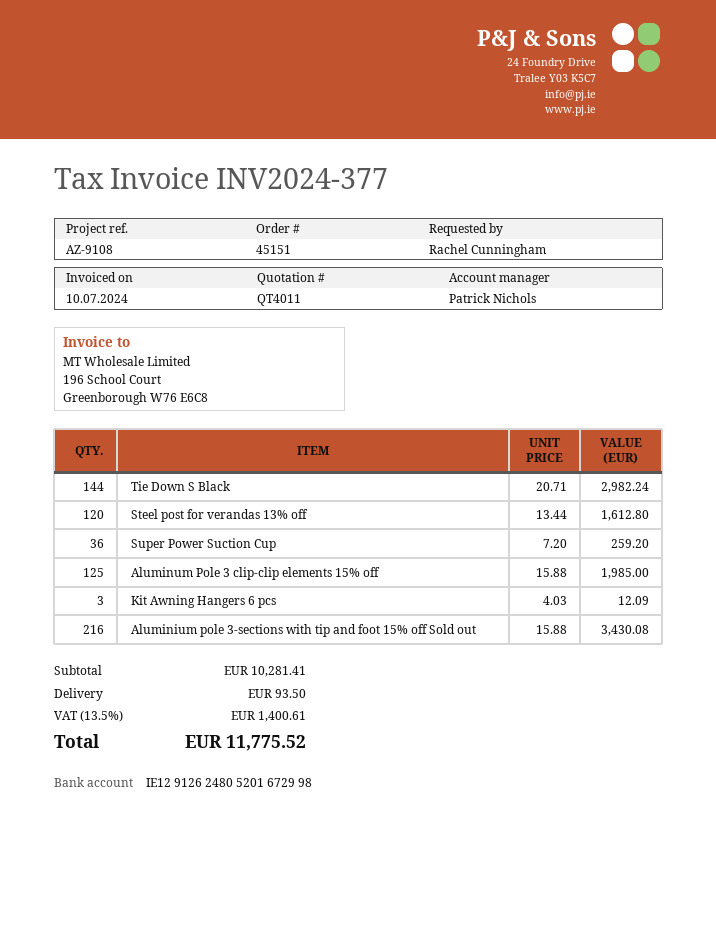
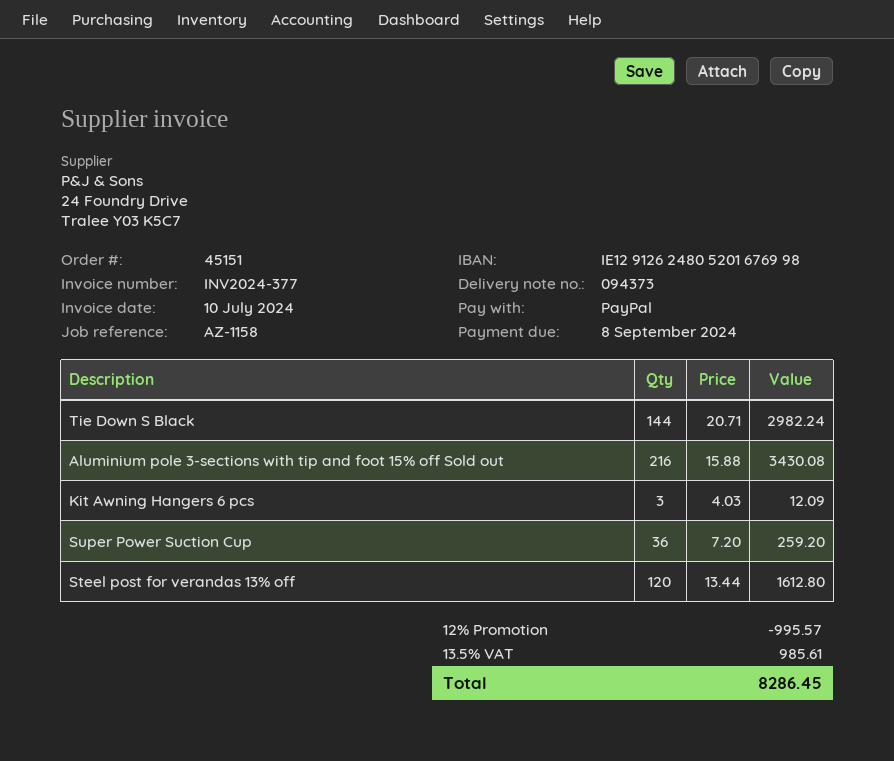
reference: AZ-9108 -> AZ-1158
bank account: IE12912624805201672998 -> IE12912624805201676998
Aluminum Pole 3 clip-clip elements 15% off: 125 x 15.88 = 1985.00 -> none
discount: none -> 12% = 995.57
shipping: 93.50 -> none
tax: 13.5% = 1400.61 -> 13.5% = 985.61
total: 11775.52 -> 8286.45

